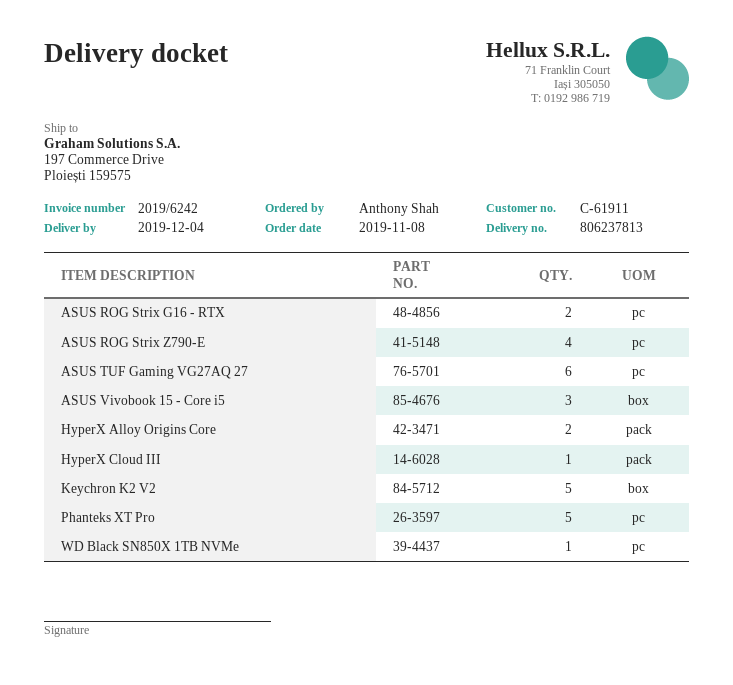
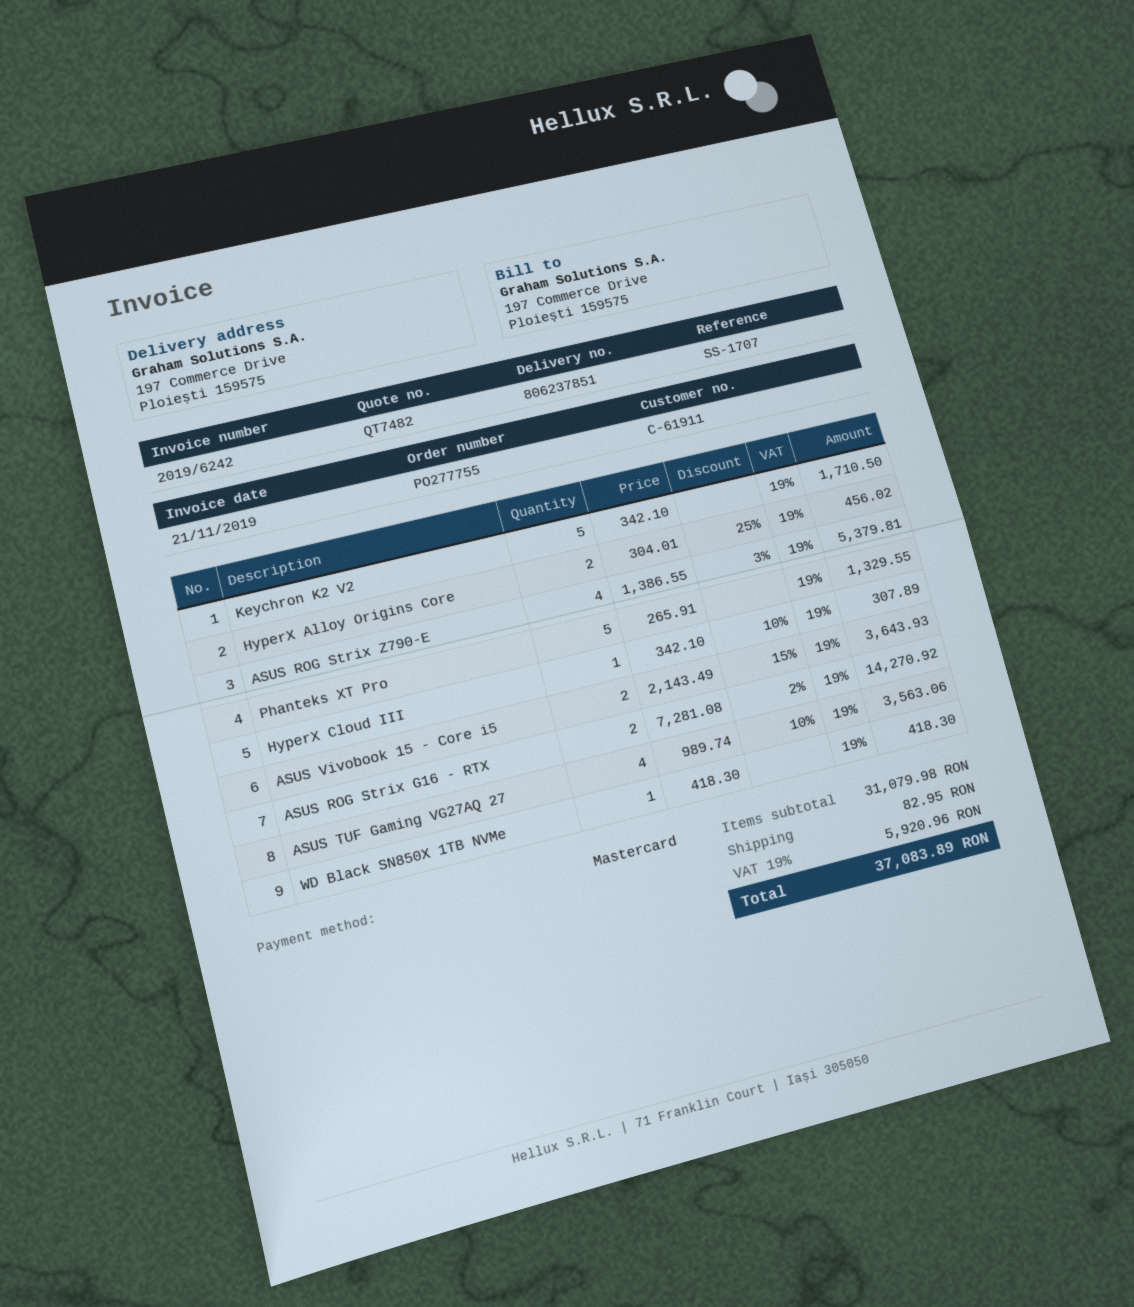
delivery note number: 806237813 -> 806237851
ASUS TUF Gaming VG27AQ 27: 6 -> 4
ASUS Vivobook 15 - Core i5: 3 -> 2

